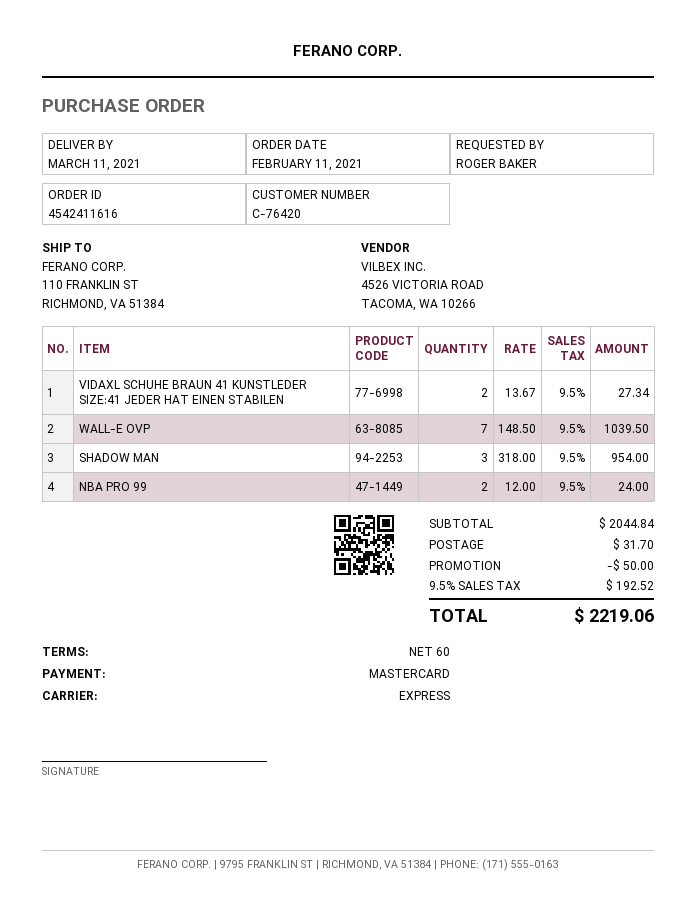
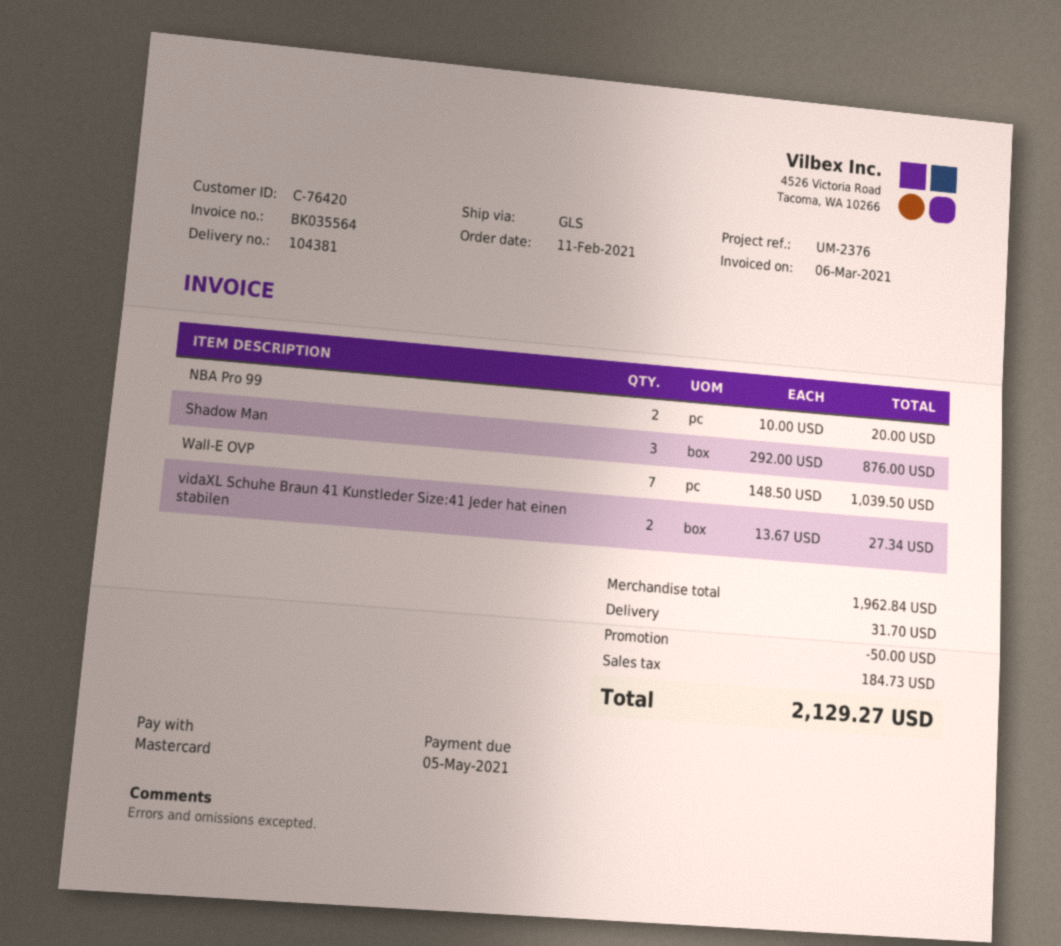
shipping method: express -> GLS
SHADOW MAN: 3 x 318.00 = 954.00 -> 3 x 292.00 = 876.00
NBA PRO 99: 2 x 12.00 = 24.00 -> 2 x 10.00 = 20.00
subtotal: 2044.84 -> 1962.84
tax: 192.52 -> 184.73
total: 2219.06 -> 2129.27

